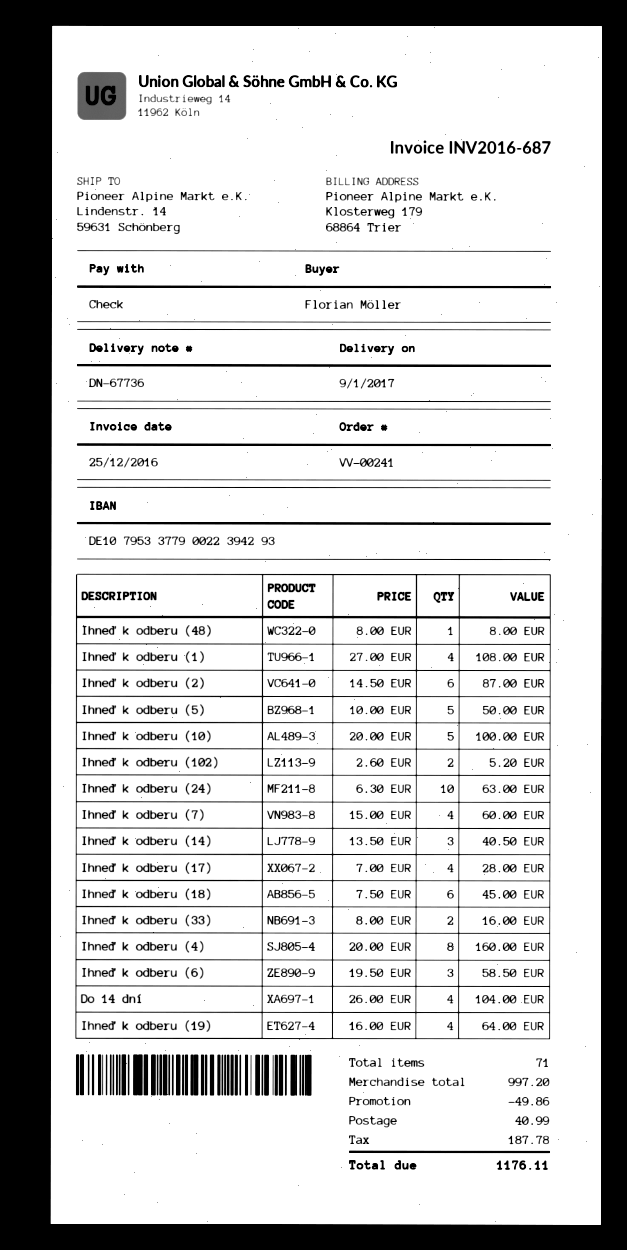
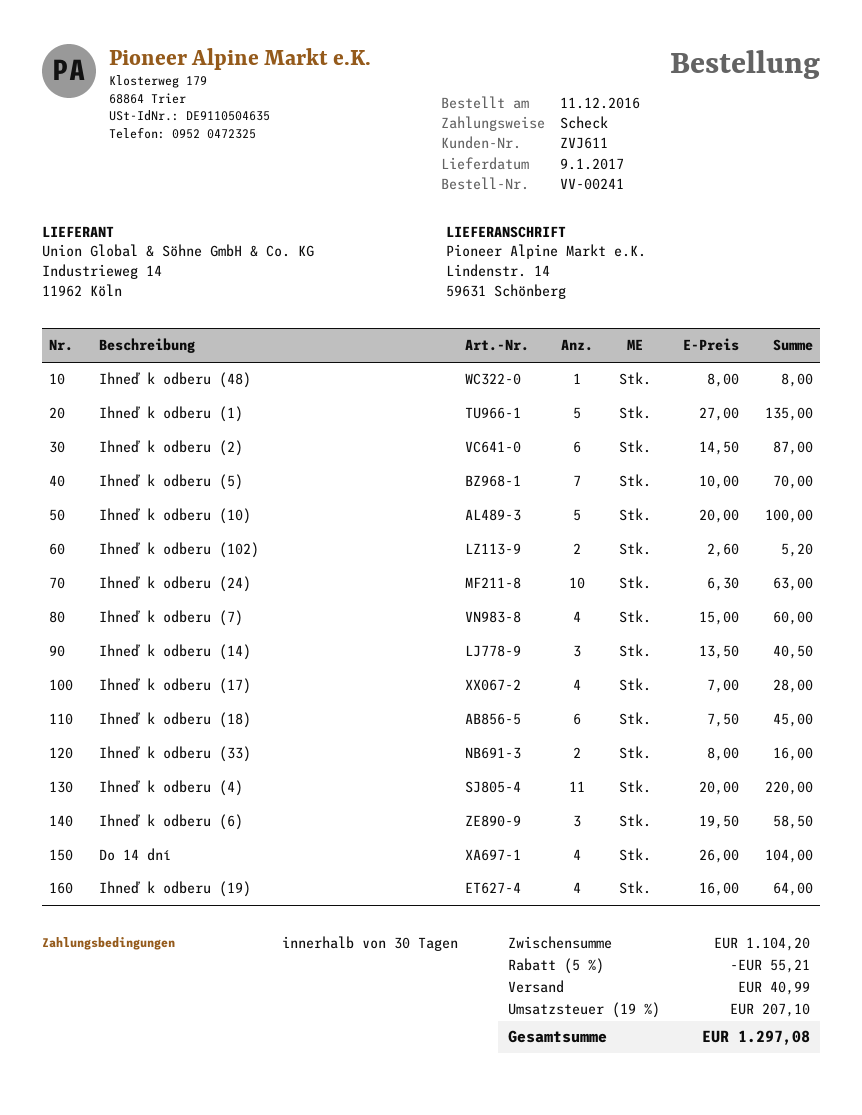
Ihneď k odberu (1): 4 x 27.00 = 108.00 -> 5 x 27.00 = 135.00
Ihneď k odberu (5): 5 x 10.00 = 50.00 -> 7 x 10.00 = 70.00
Ihneď k odberu (4): 8 x 20.00 = 160.00 -> 11 x 20.00 = 220.00
subtotal: 997.20 -> 1104.20
discount: 49.86 -> 55.21
tax: 187.78 -> 207.10
total: 1176.11 -> 1297.08

